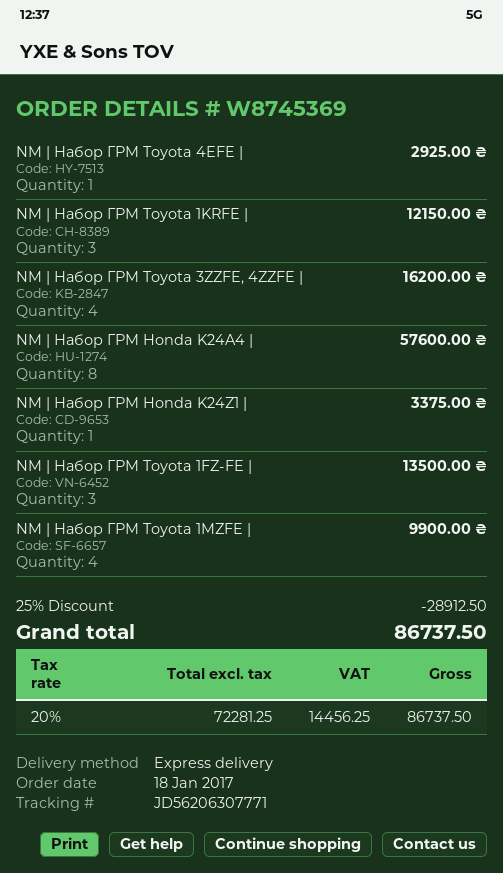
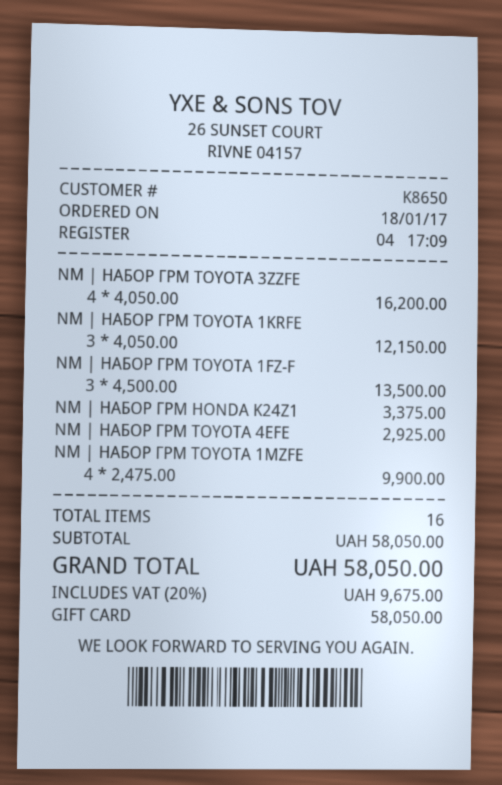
NM | Набор ГРМ Honda K24A4 |: 8 for 57600.00 -> none
discount: 25% = 28912.50 -> none
tax: 20% = 14456.25 -> 20% = 9675.00
total: 86737.50 -> 58050.00

